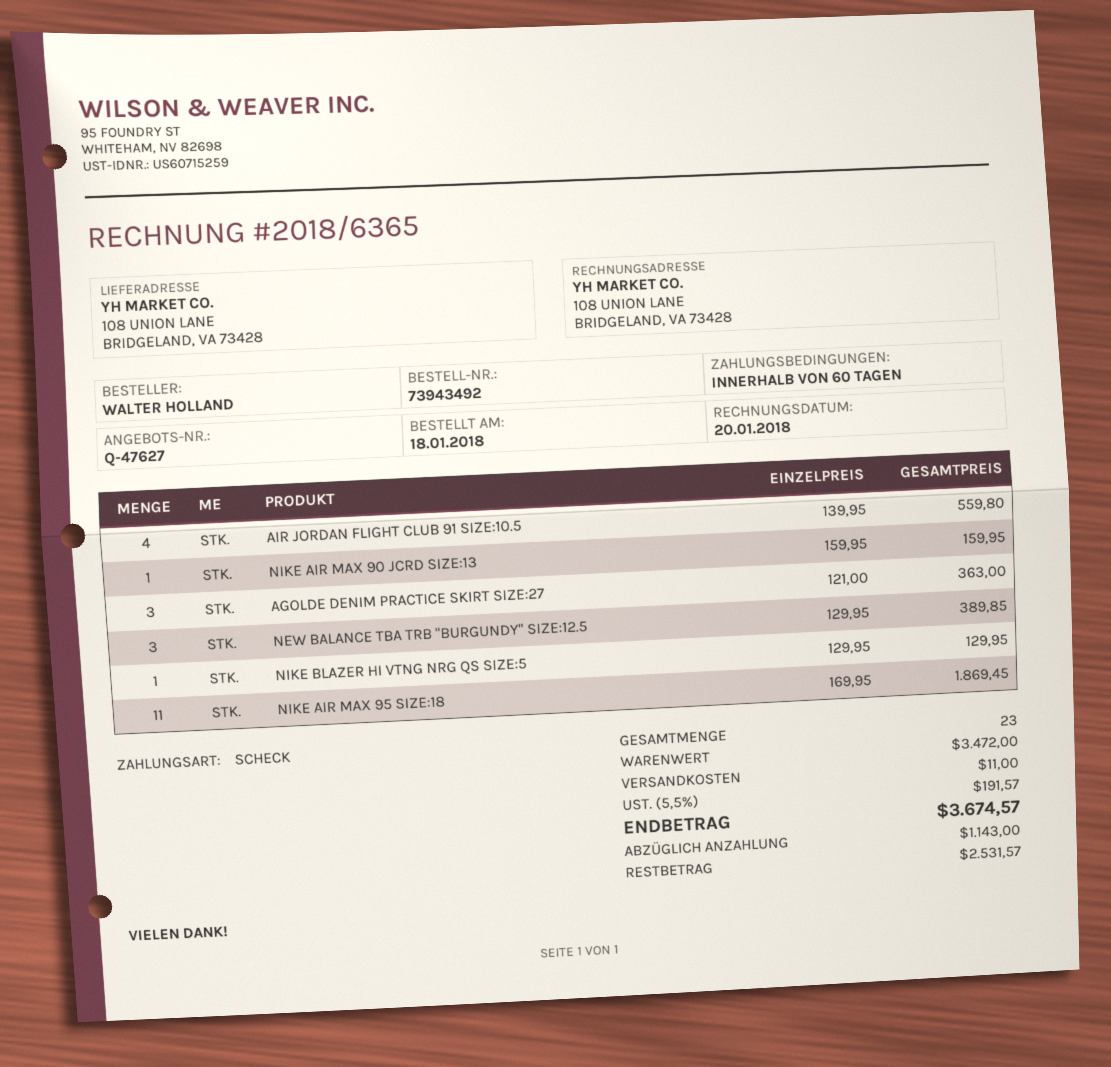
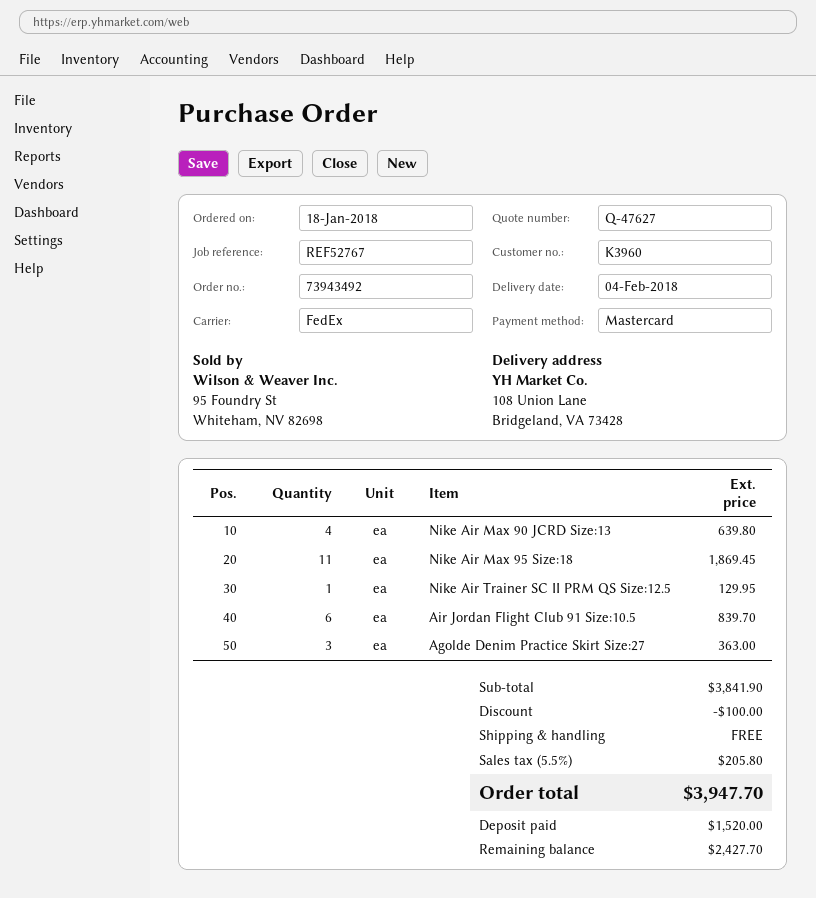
payment method: cheque -> Mastercard
AIR JORDAN FLIGHT CLUB 91 SIZE:10.5: 4 for 559.80 -> 6 for 839.70
NIKE AIR MAX 90 JCRD SIZE:13: 1 for 159.95 -> 4 for 639.80
NEW BALANCE TBA TRB "BURGUNDY" SIZE:12.5: 3 for 389.85 -> none
NIKE BLAZER HI VTNG NRG QS SIZE:5: 1 for 129.95 -> none
Nike Air Trainer SC II PRM QS Size:12.5: none -> 1 for 129.95
subtotal: 3472.00 -> 3841.90
discount: none -> 100.00
shipping: 11.00 -> 0.00
tax: 5.5% = 191.57 -> 5.5% = 205.80
total: 3674.57 -> 3947.70
deposit: 1143.00 -> 1520.00
balance: 2531.57 -> 2427.70

